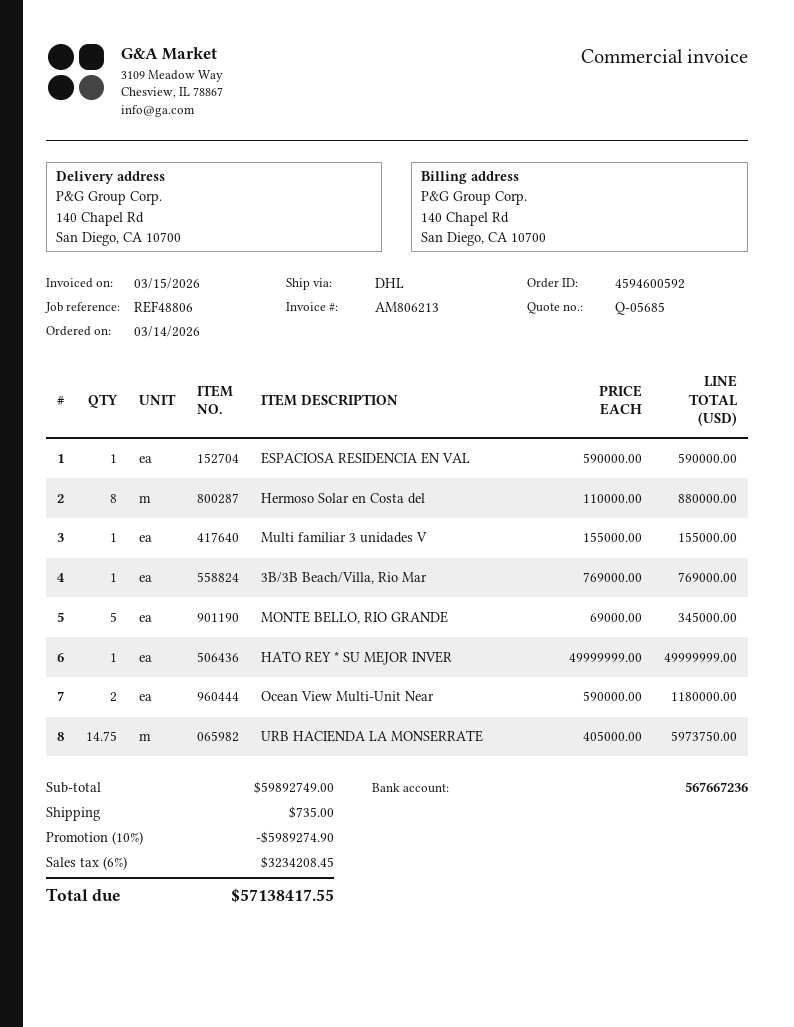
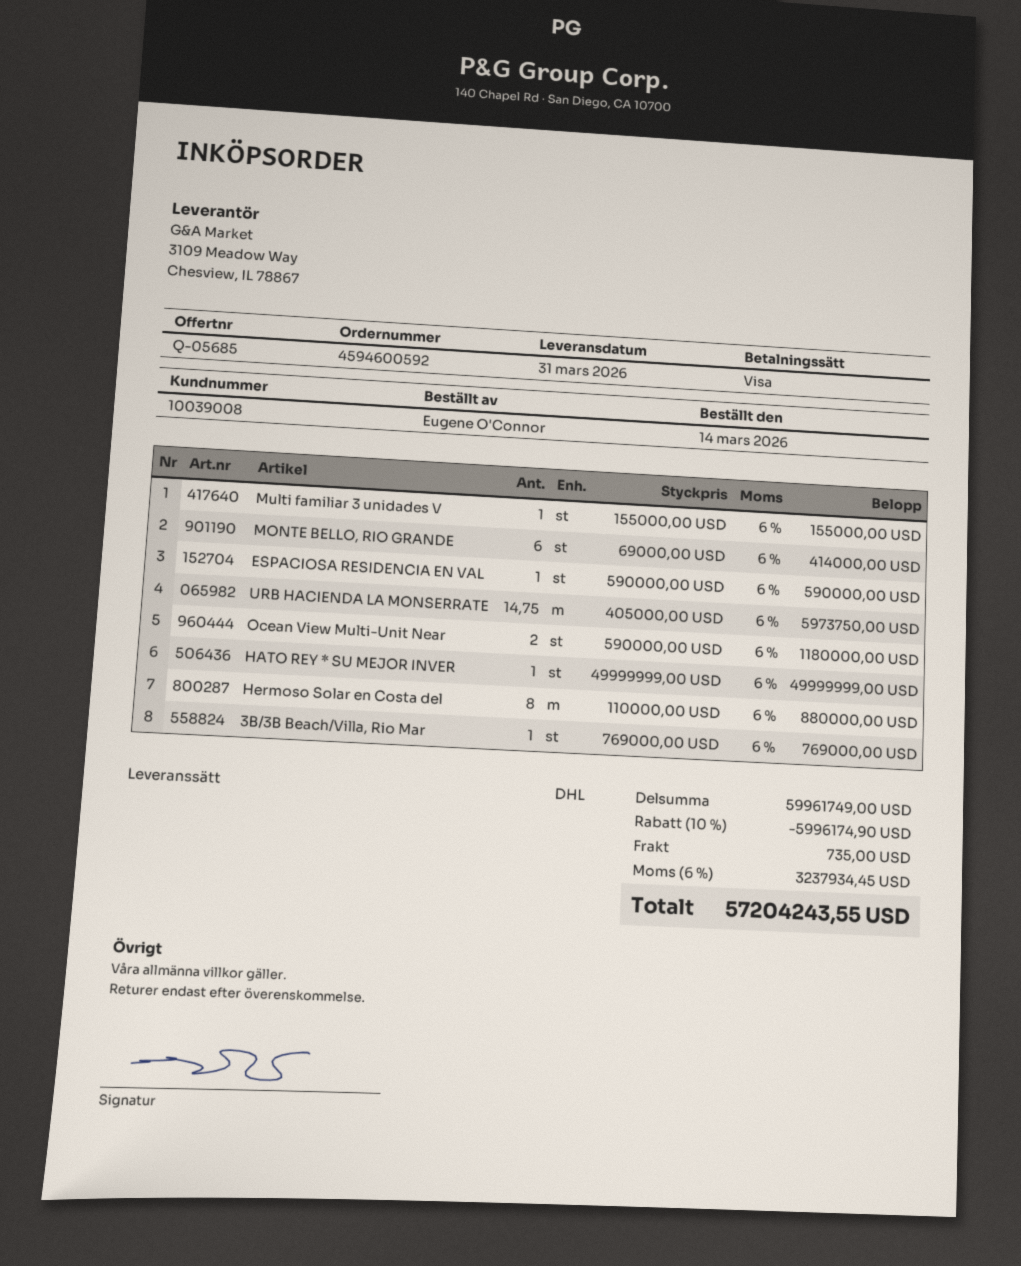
MONTE BELLO, RIO GRANDE: 5 x 69000.00 = 345000.00 -> 6 x 69000.00 = 414000.00
subtotal: 59892749.00 -> 59961749.00
discount: 10% = 5989274.90 -> 10% = 5996174.90
tax: 6% = 3234208.45 -> 6% = 3237934.45
total: 57138417.55 -> 57204243.55

